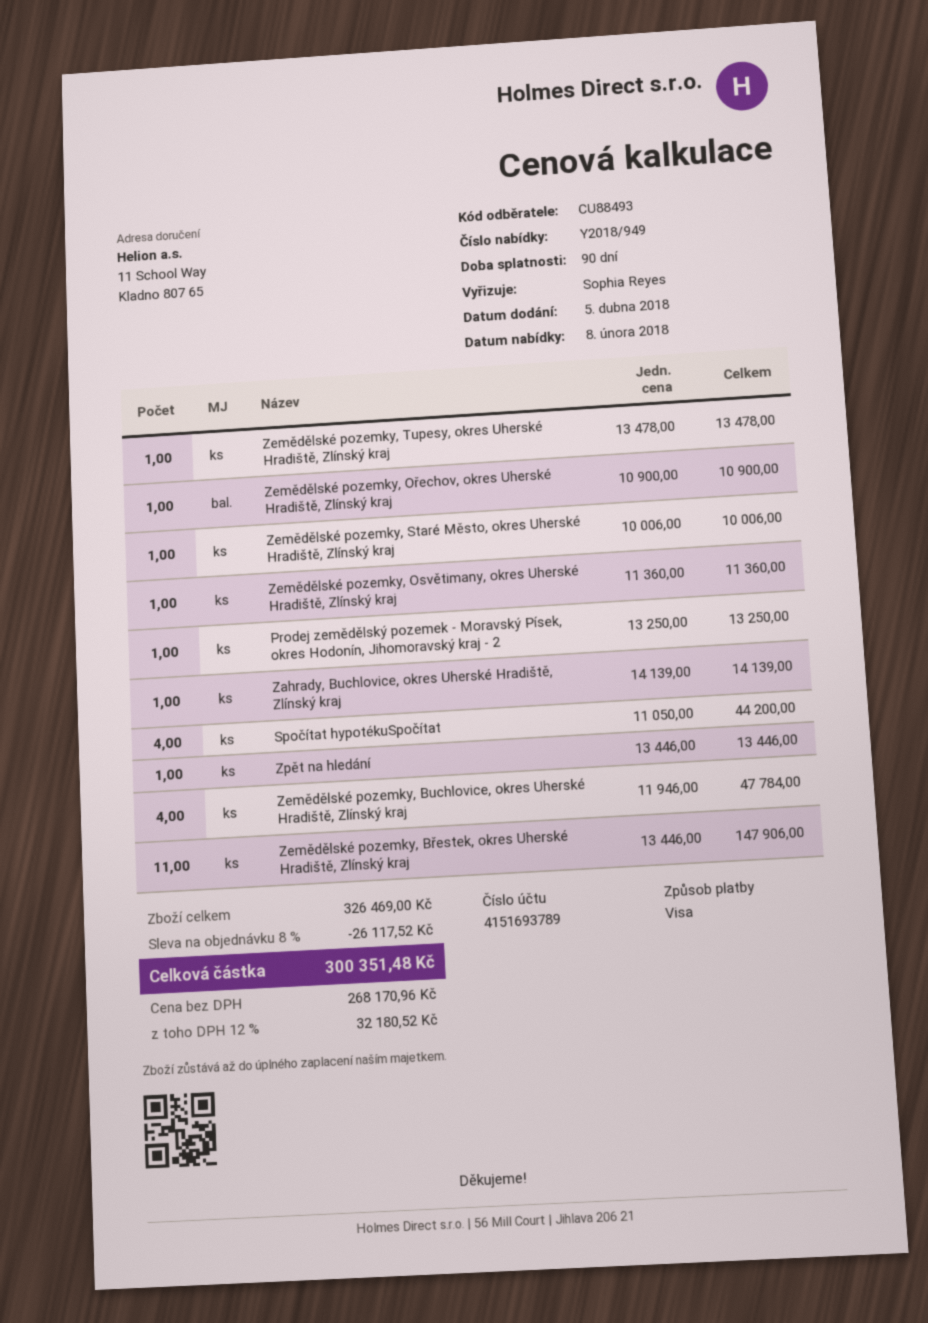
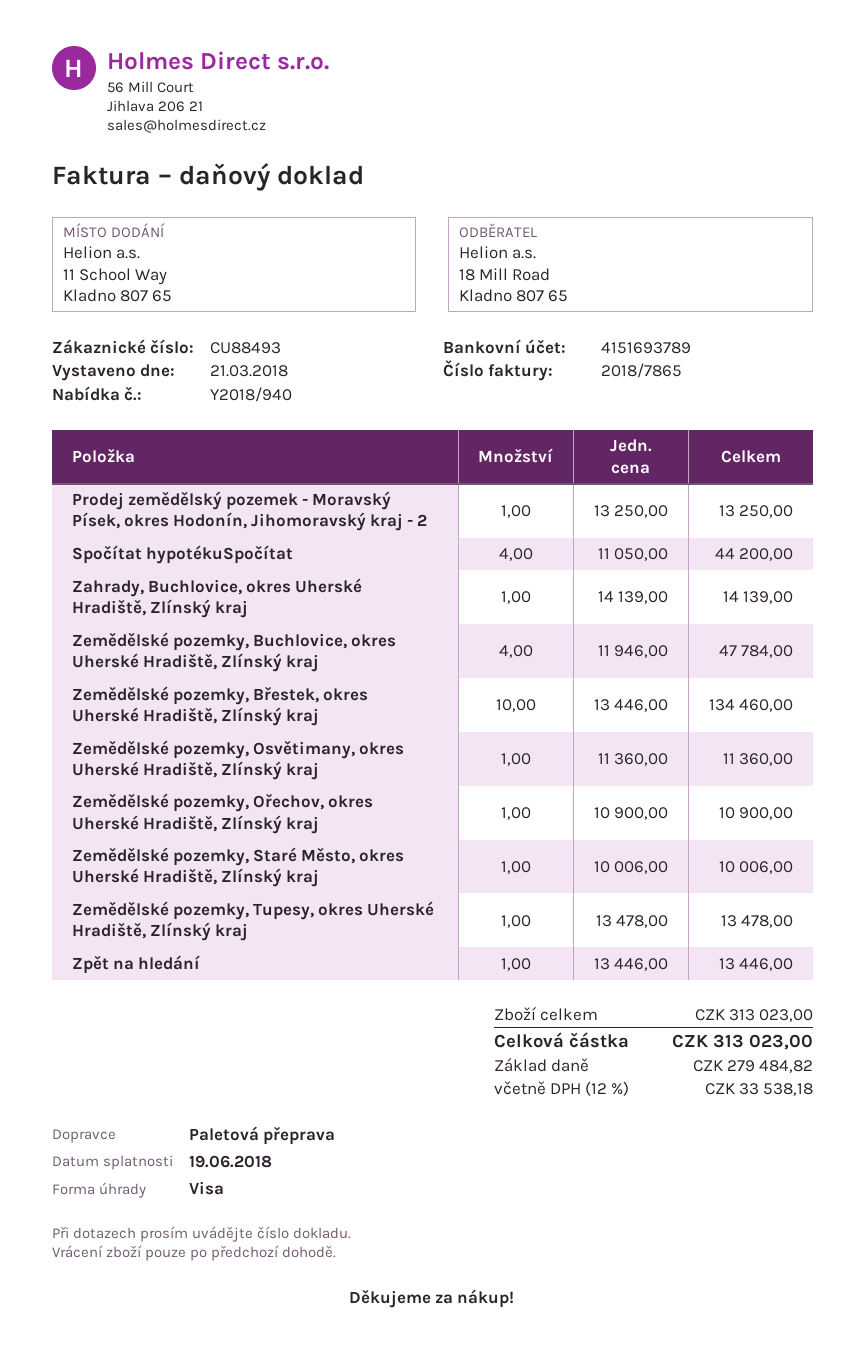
quote number: Y2018/949 -> Y2018/940
Zemědělské pozemky, Břestek, okres Uherské Hradiště, Zlínský kraj: 11 x 13446.00 = 147906.00 -> 10 x 13446.00 = 134460.00
subtotal: 326469.00 -> 313023.00
discount: 8% = 26117.52 -> none
net: 268170.96 -> 279484.82
tax: 12% = 32180.52 -> 12% = 33538.18
total: 300351.48 -> 313023.00

